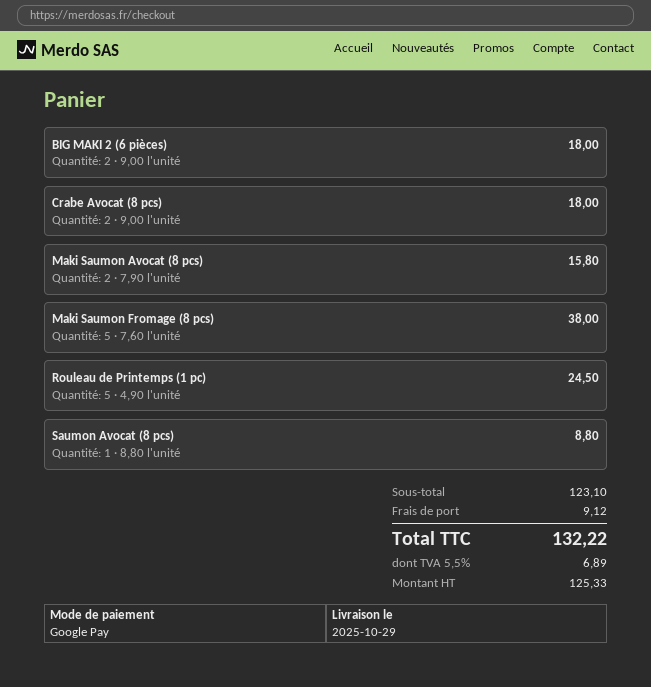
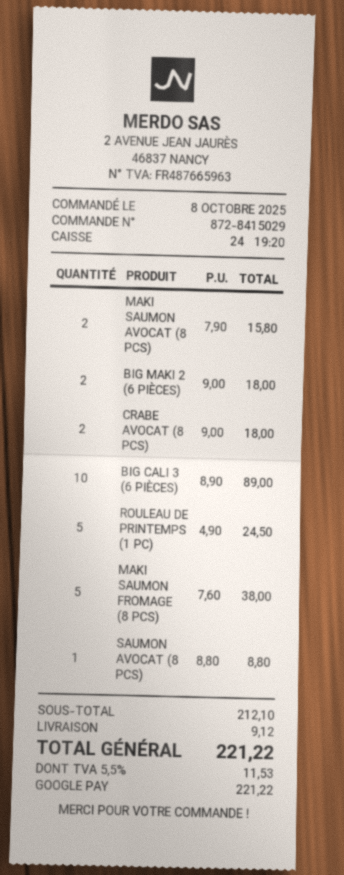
BIG CALI 3 (6 PIÈCES): none -> 10 x 8.90 = 89.00
subtotal: 123.10 -> 212.10
tax: 5.5% = 6.89 -> 5.5% = 11.53
total: 132.22 -> 221.22

